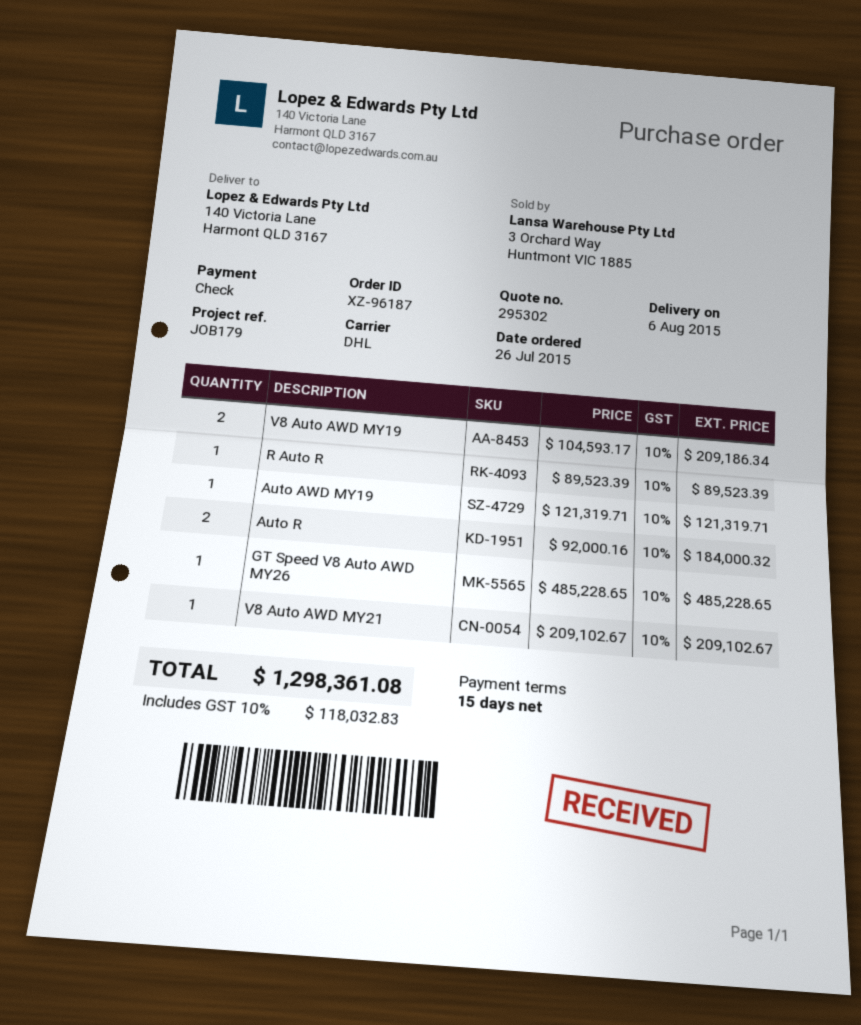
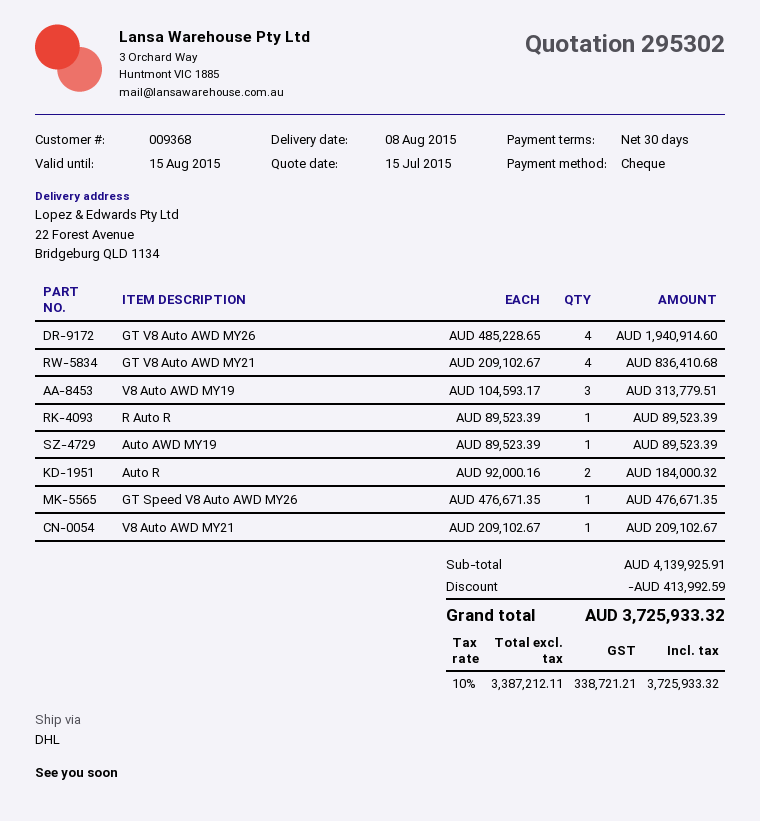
delivery date: 2015-08-06 -> 2015-08-08
payment terms: 15 days -> 30 days
ship to: 140 Victoria Lane, Harmont QLD 3167 -> 22 Forest Avenue, Bridgeburg QLD 1134
V8 Auto AWD MY19: 2 x 104593.17 = 209186.34 -> 3 x 104593.17 = 313779.51
Auto AWD MY19: 1 x 121319.71 = 121319.71 -> 1 x 89523.39 = 89523.39
GT Speed V8 Auto AWD MY26: 1 x 485228.65 = 485228.65 -> 1 x 476671.35 = 476671.35
GT V8 Auto AWD MY26: none -> 4 x 485228.65 = 1940914.60
GT V8 Auto AWD MY21: none -> 4 x 209102.67 = 836410.68
discount: none -> 413992.59
tax: 10% = 118032.83 -> 10% = 338721.21
total: 1298361.08 -> 3725933.32

